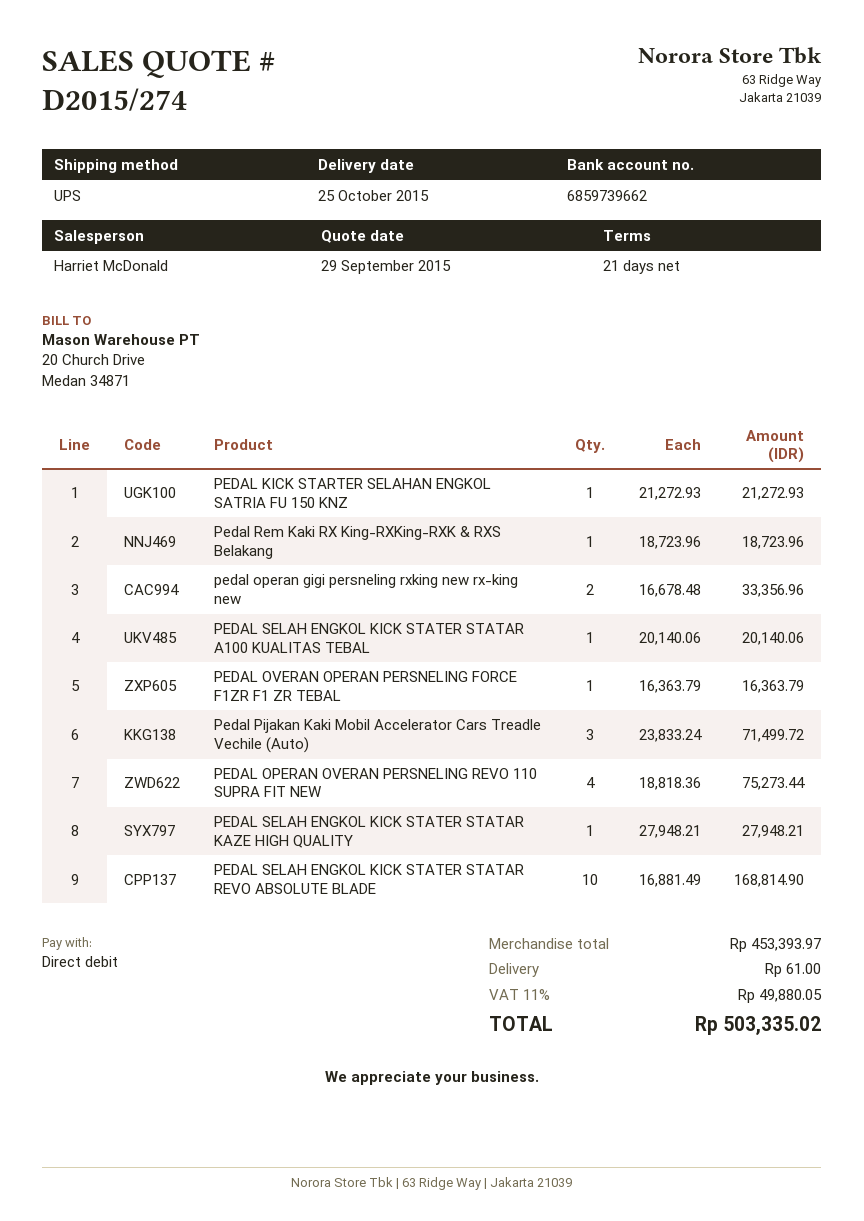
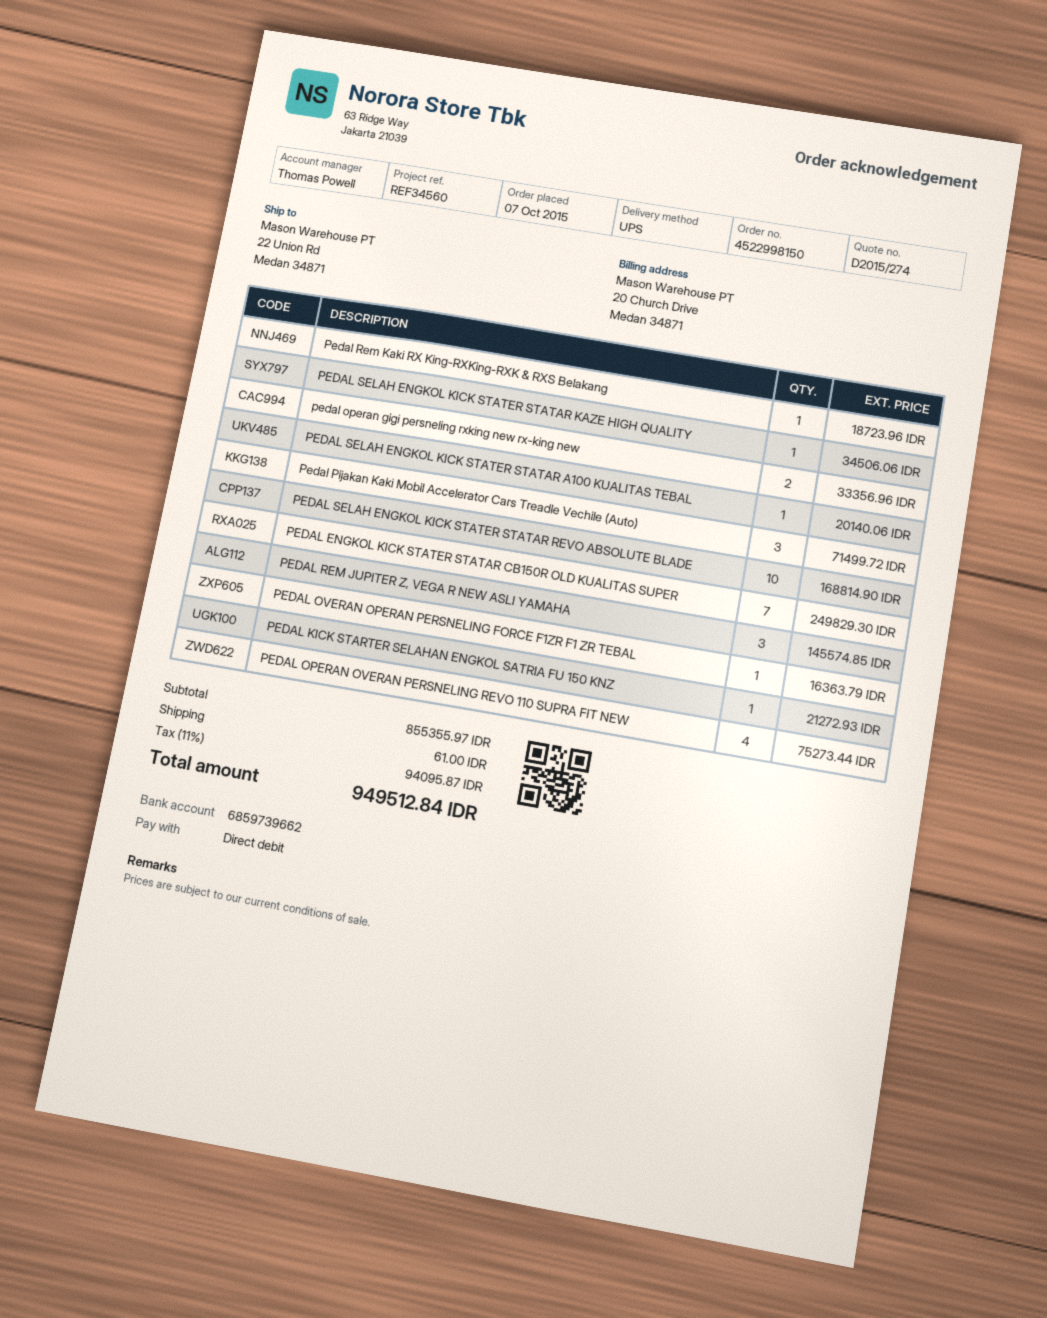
sales rep: Harriet McDonald -> Thomas Powell
PEDAL SELAH ENGKOL KICK STATER STATAR KAZE HIGH QUALITY: 1 for 27948.21 -> 1 for 34506.06
PEDAL ENGKOL KICK STATER STATAR CB150R OLD KUALITAS SUPER: none -> 7 for 249829.30
PEDAL REM JUPITER Z, VEGA R NEW ASLI YAMAHA: none -> 3 for 145574.85
subtotal: 453393.97 -> 855355.97
tax: 11% = 49880.05 -> 11% = 94095.87
total: 503335.02 -> 949512.84

